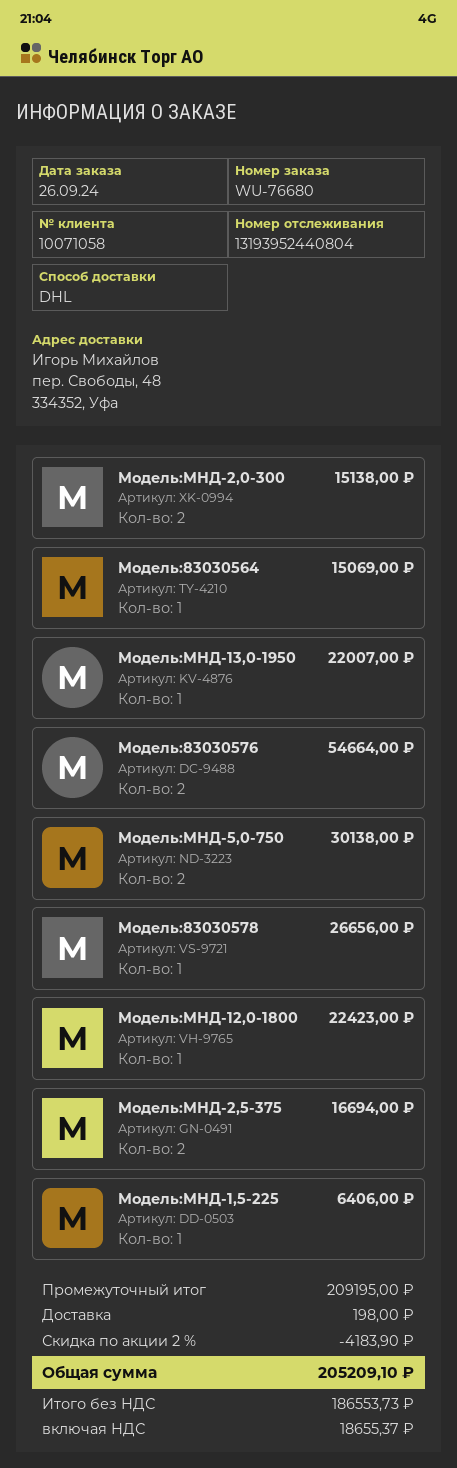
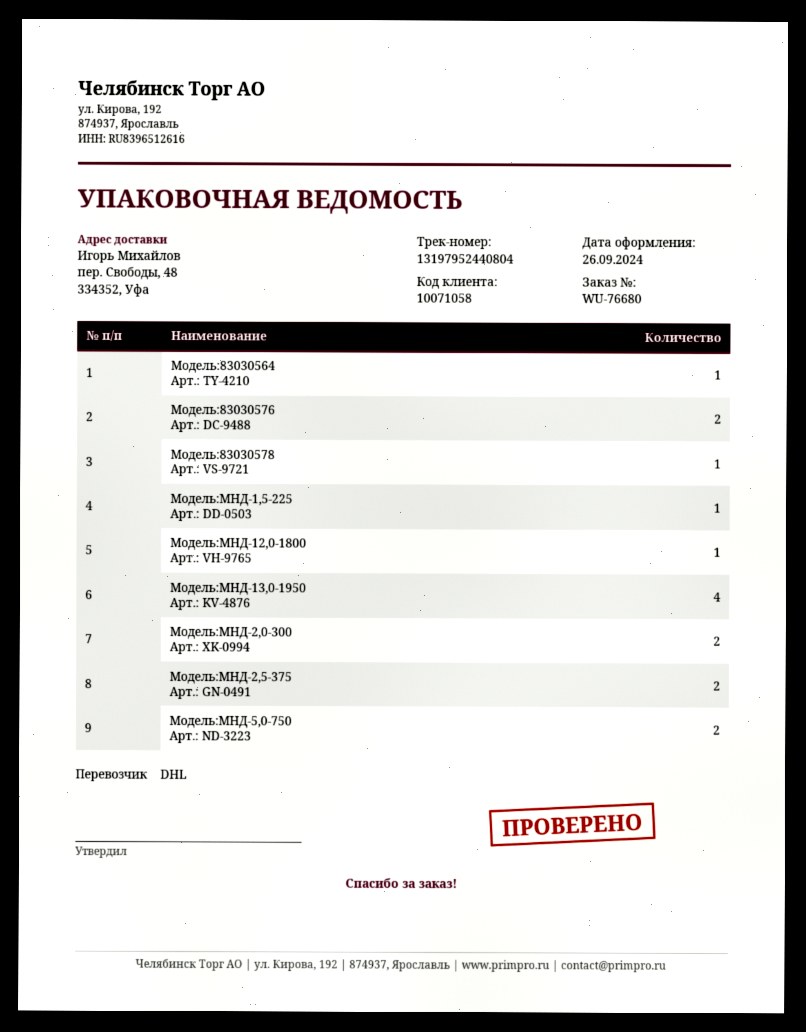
tracking number: 13193952440804 -> 13197952440804
Модель:МНД-13,0-1950: 1 -> 4

